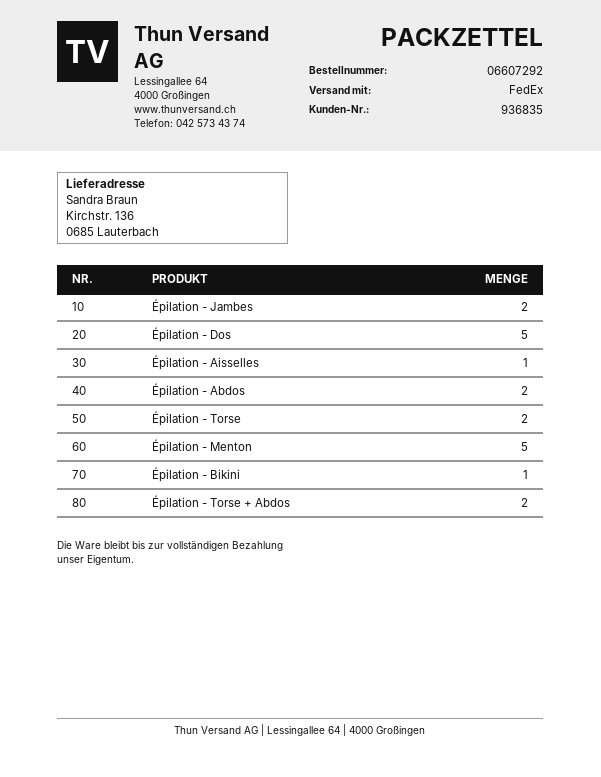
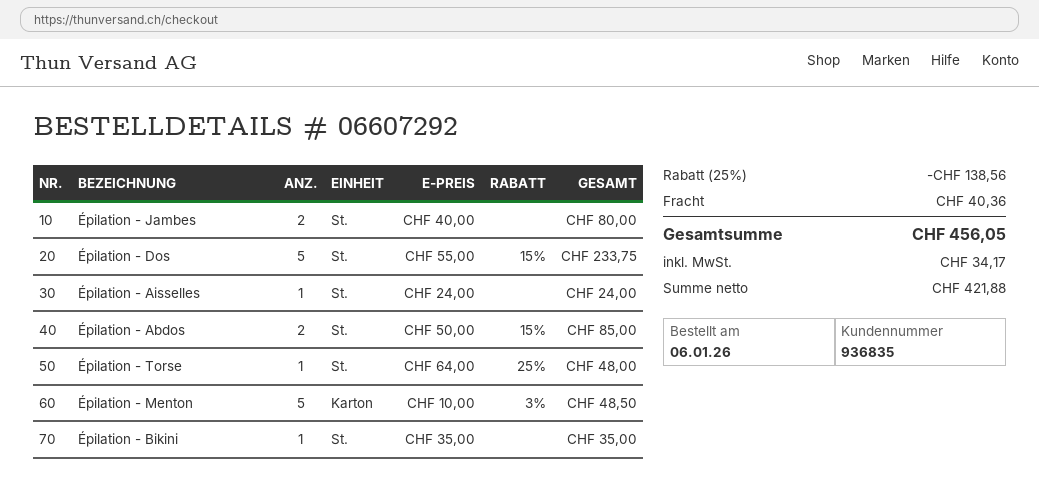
Épilation - Torse: 2 -> 1
Épilation - Torse + Abdos: 2 -> none

